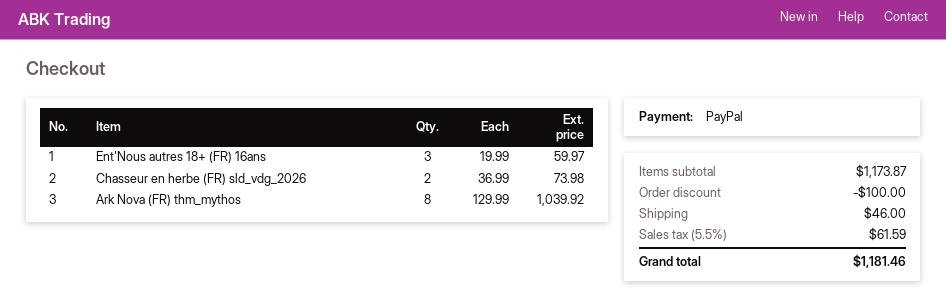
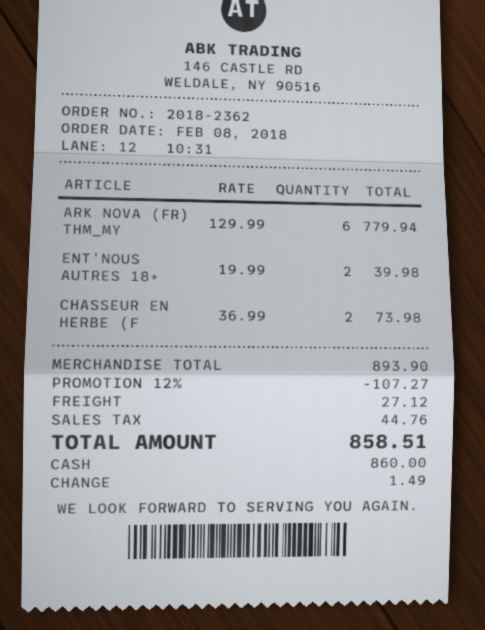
payment method: PayPal -> cash
Ent'Nous autres 18+ (FR) 16ans: 3 x 19.99 = 59.97 -> 2 x 19.99 = 39.98
Ark Nova (FR) thm_mythos: 8 x 129.99 = 1039.92 -> 6 x 129.99 = 779.94
subtotal: 1173.87 -> 893.90
discount: 100.00 -> 107.27
shipping: 46.00 -> 27.12
tax: 61.59 -> 44.76
total: 1181.46 -> 858.51

